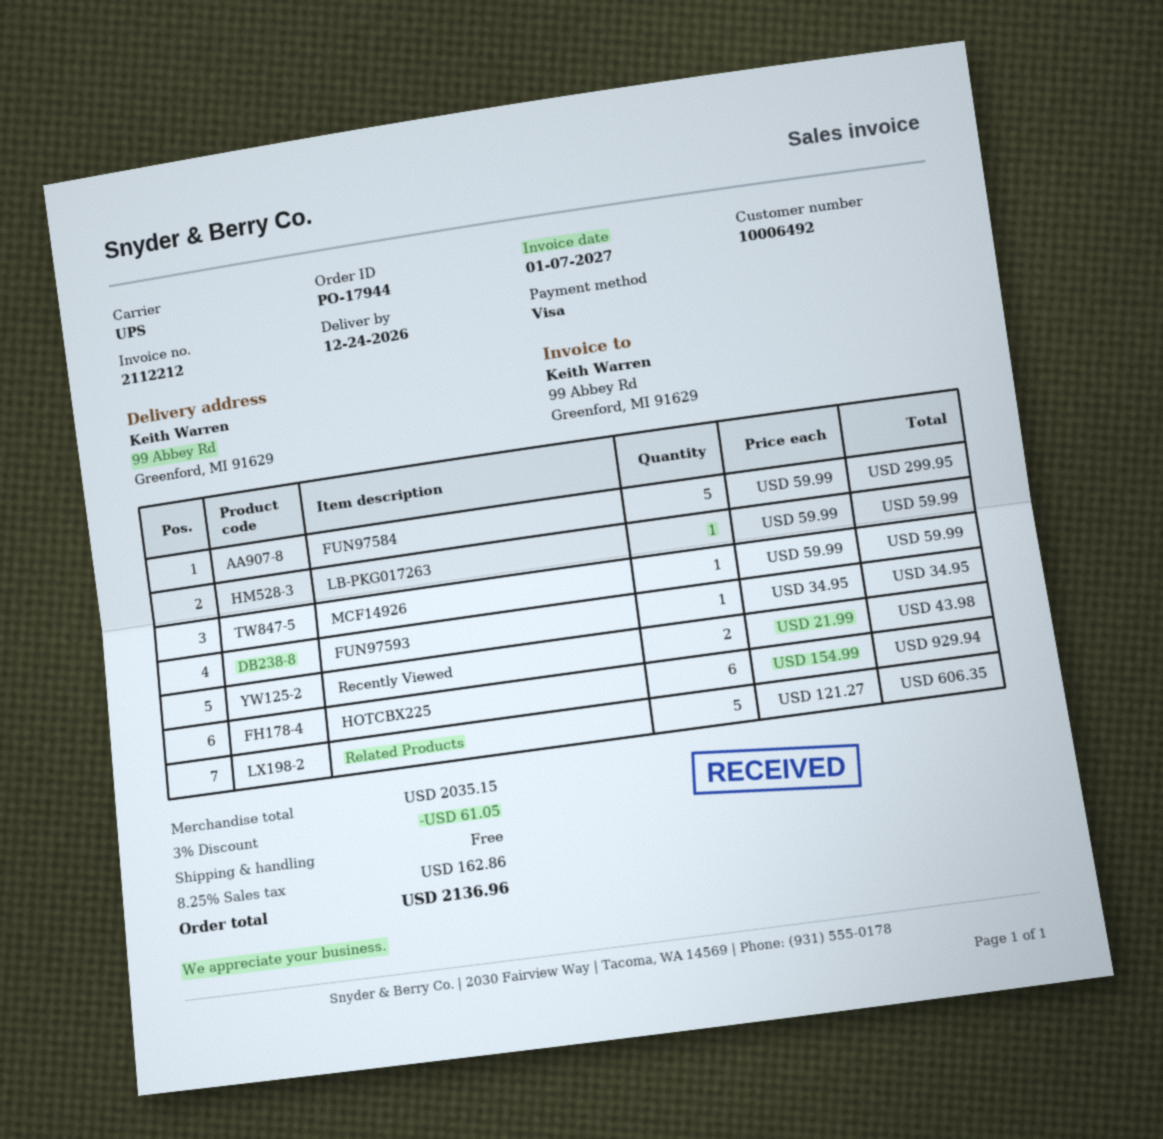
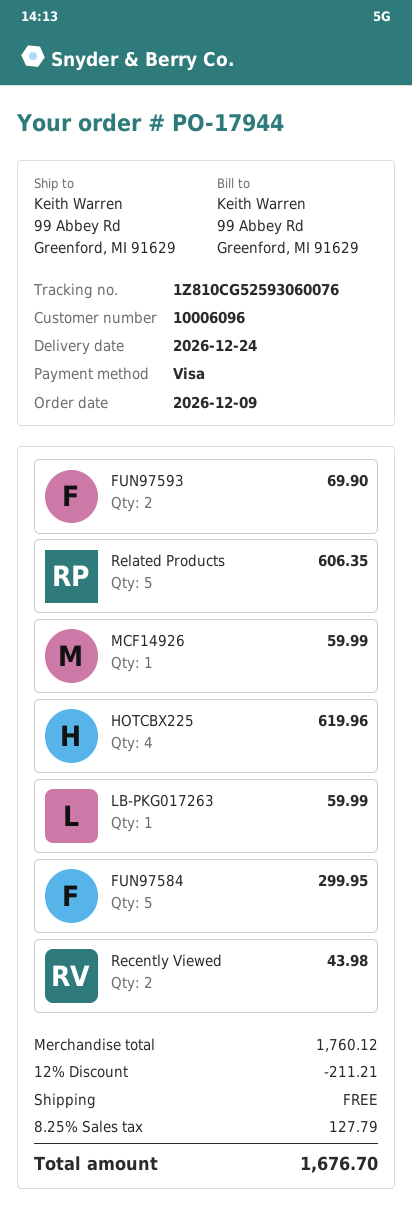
customer number: 10006492 -> 10006096
FUN97593: 1 for 34.95 -> 2 for 69.90
HOTCBX225: 6 for 929.94 -> 4 for 619.96
subtotal: 2035.15 -> 1760.12
discount: 3% = 61.05 -> 12% = 211.21
tax: 8.25% = 162.86 -> 8.25% = 127.79
total: 2136.96 -> 1676.70

